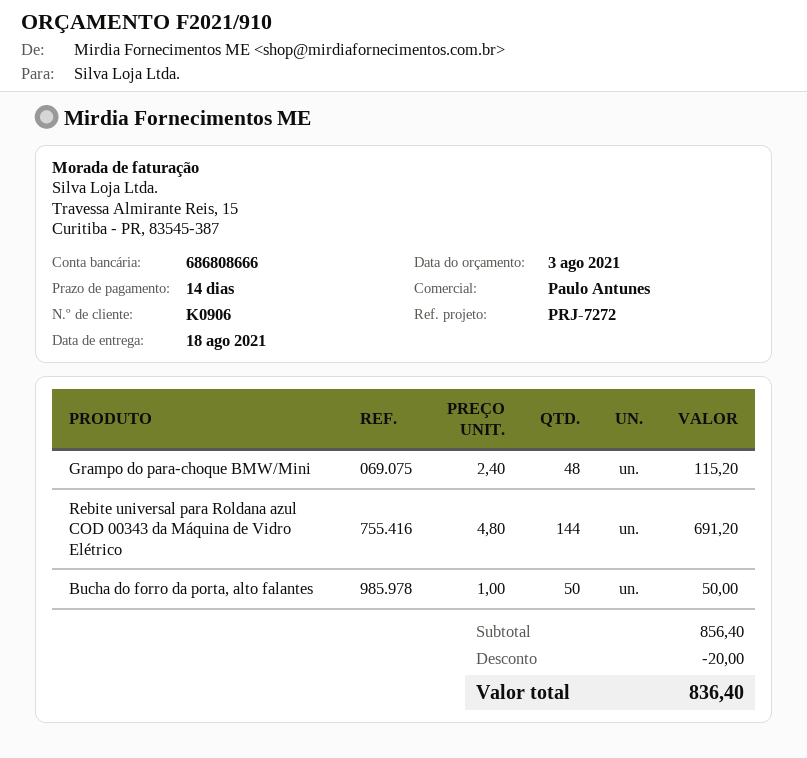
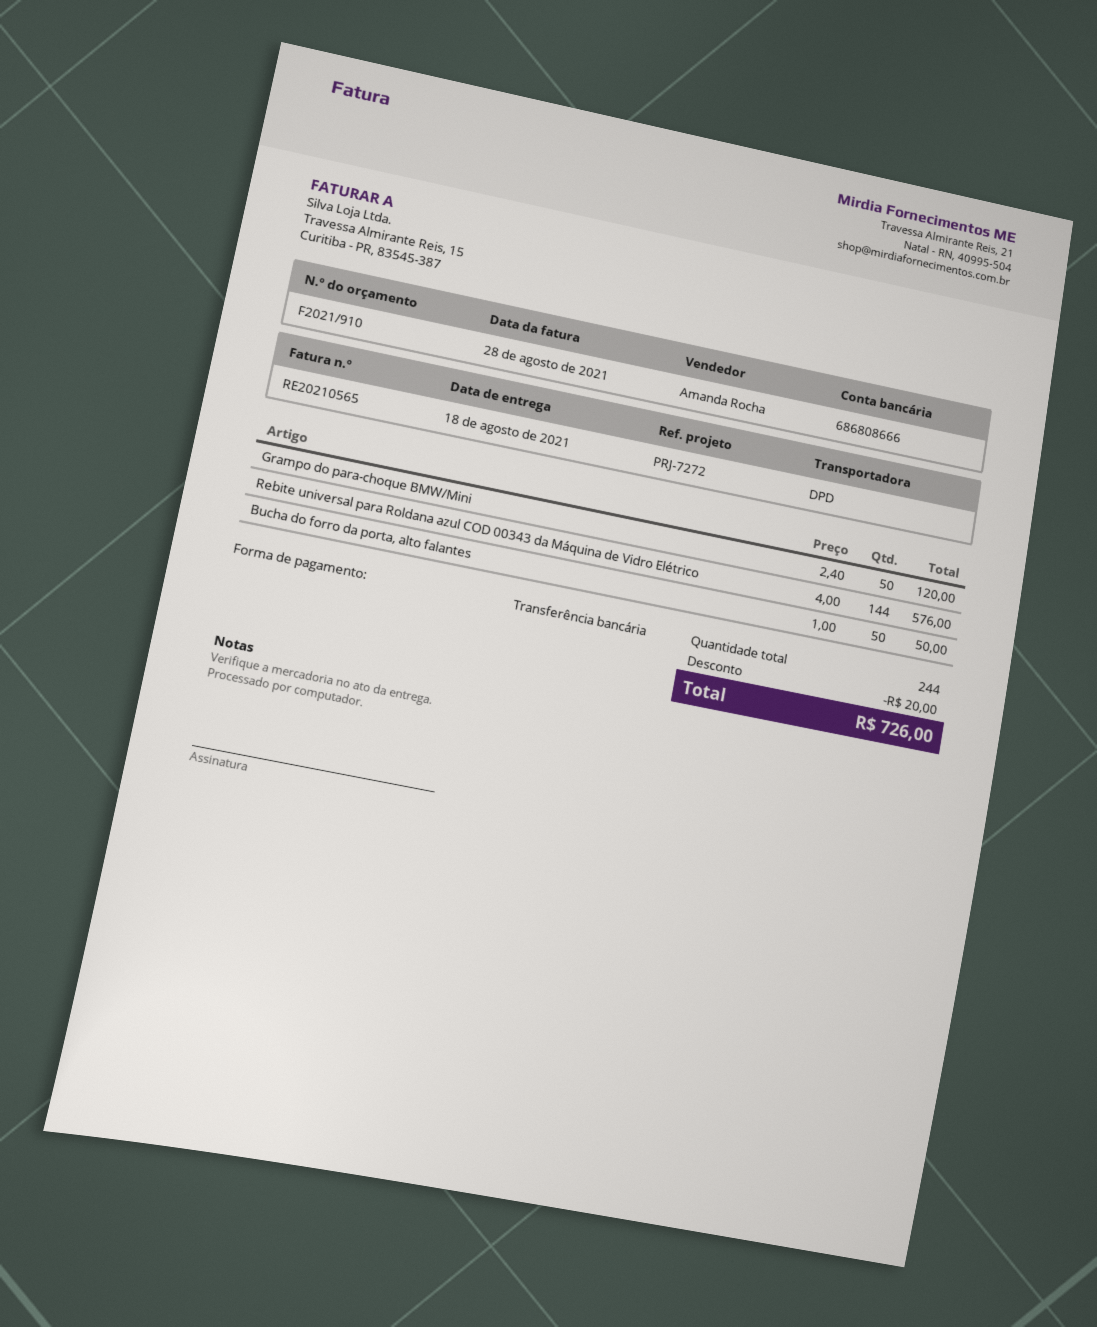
sales rep: Paulo Antunes -> Amanda Rocha
Grampo do para-choque BMW/Mini: 48 x 2.40 = 115.20 -> 50 x 2.40 = 120.00
Rebite universal para Roldana azul COD 00343 da Máquina de Vidro Elétrico: 144 x 4.80 = 691.20 -> 144 x 4.00 = 576.00
total: 836.40 -> 726.00

